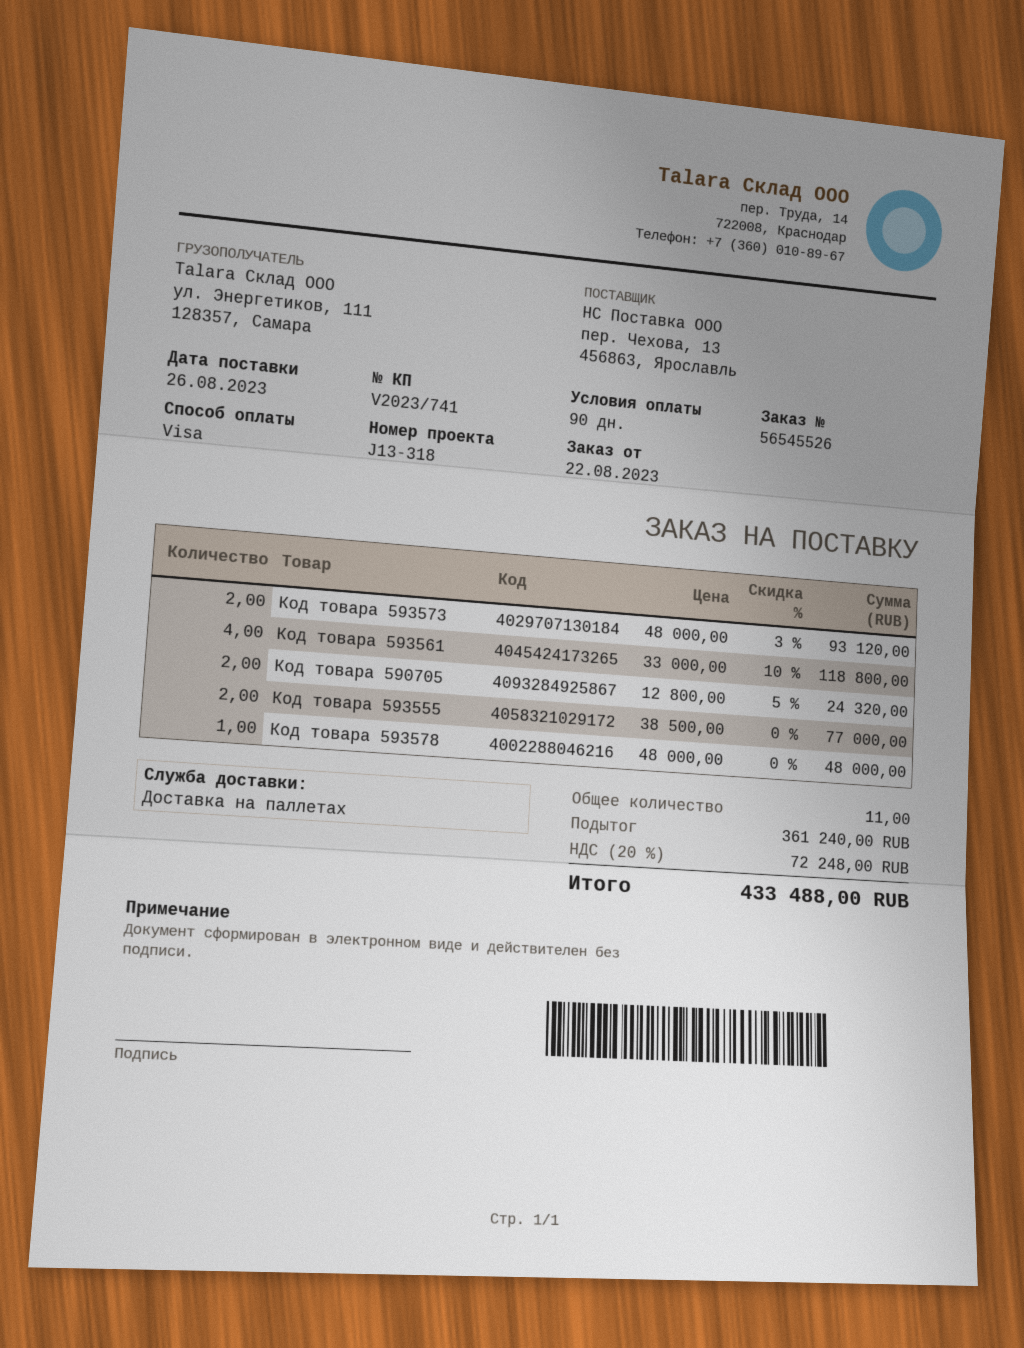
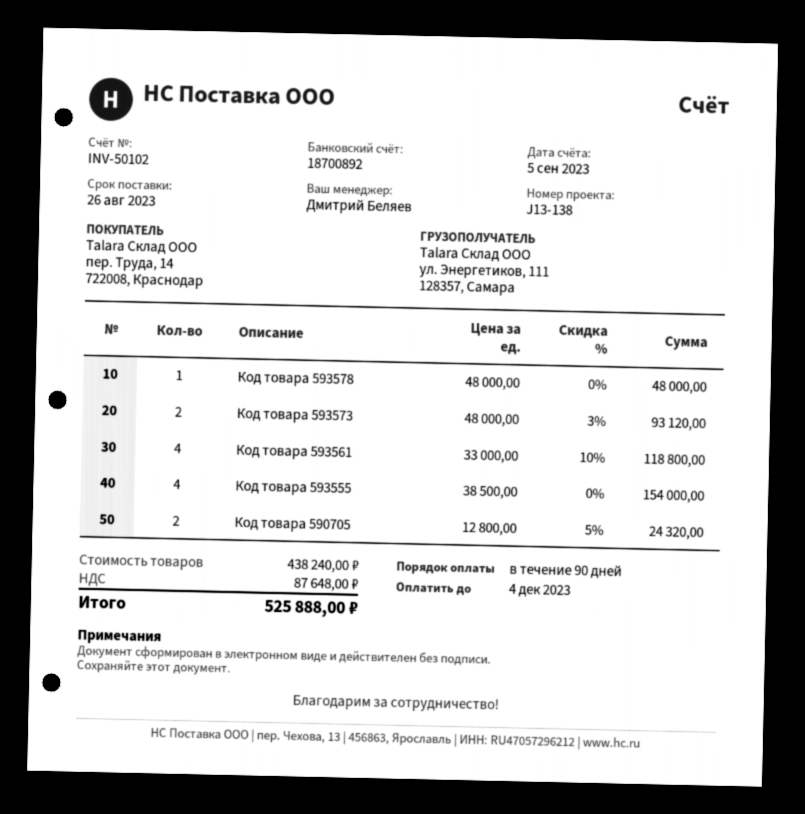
reference: J13-318 -> J13-138
Код товара 593555: 2 x 38500.00 = 77000.00 -> 4 x 38500.00 = 154000.00
subtotal: 361240.00 -> 438240.00
tax: 72248.00 -> 87648.00
total: 433488.00 -> 525888.00

